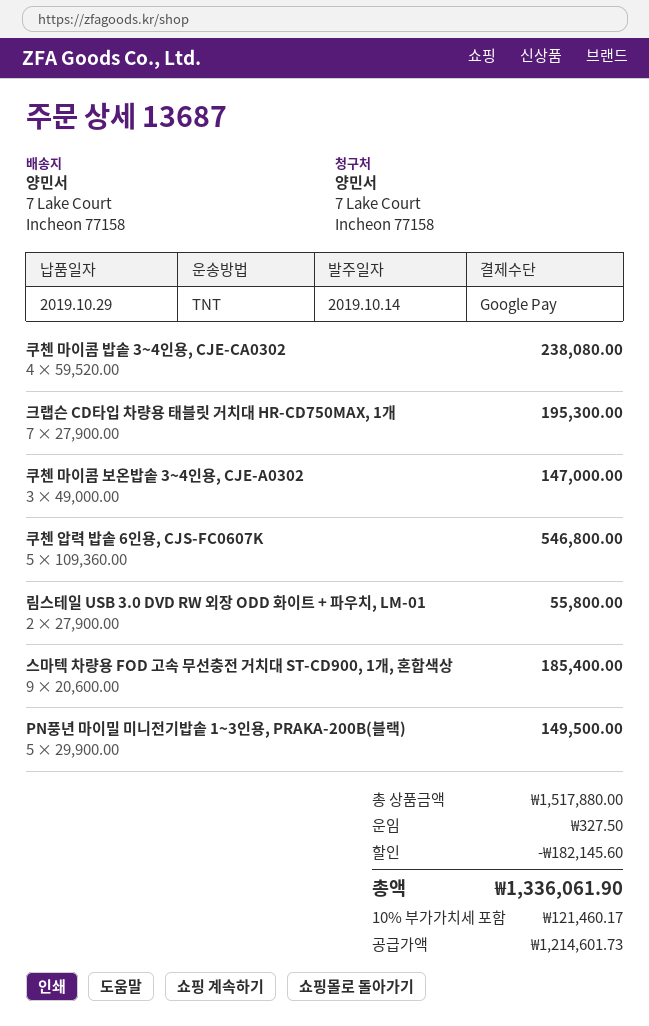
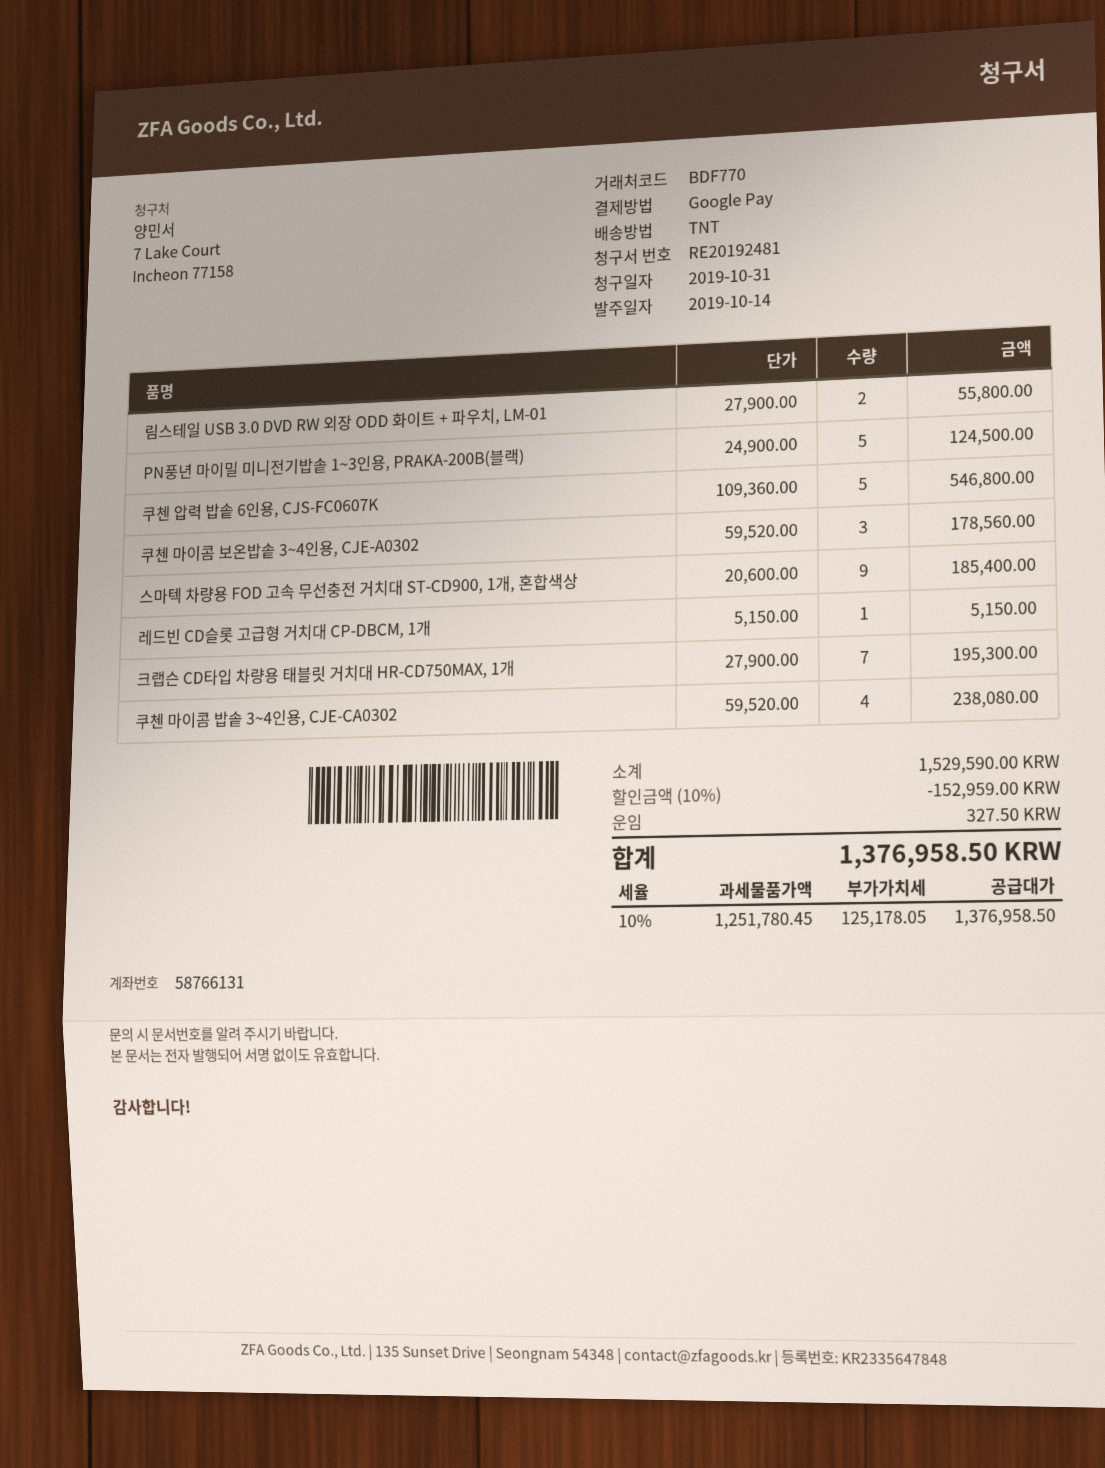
쿠첸 마이콤 보온밥솥 3~4인용, CJE-A0302: 3 x 49000.00 = 147000.00 -> 3 x 59520.00 = 178560.00
PN풍년 마이밀 미니전기밥솥 1~3인용, PRAKA-200B(블랙): 5 x 29900.00 = 149500.00 -> 5 x 24900.00 = 124500.00
레드빈 CD슬롯 고급형 거치대 CP-DBCM, 1개: none -> 1 x 5150.00 = 5150.00
subtotal: 1517880.00 -> 1529590.00
discount: 182145.60 -> 152959.00
net: 1214601.73 -> 1251780.45
tax: 10% = 121460.17 -> 10% = 125178.05
total: 1336061.90 -> 1376958.50

